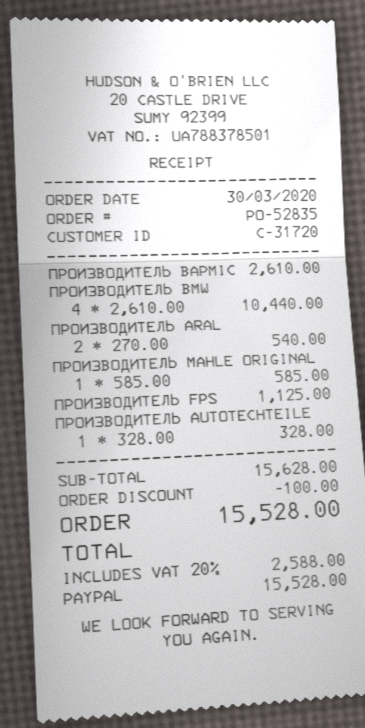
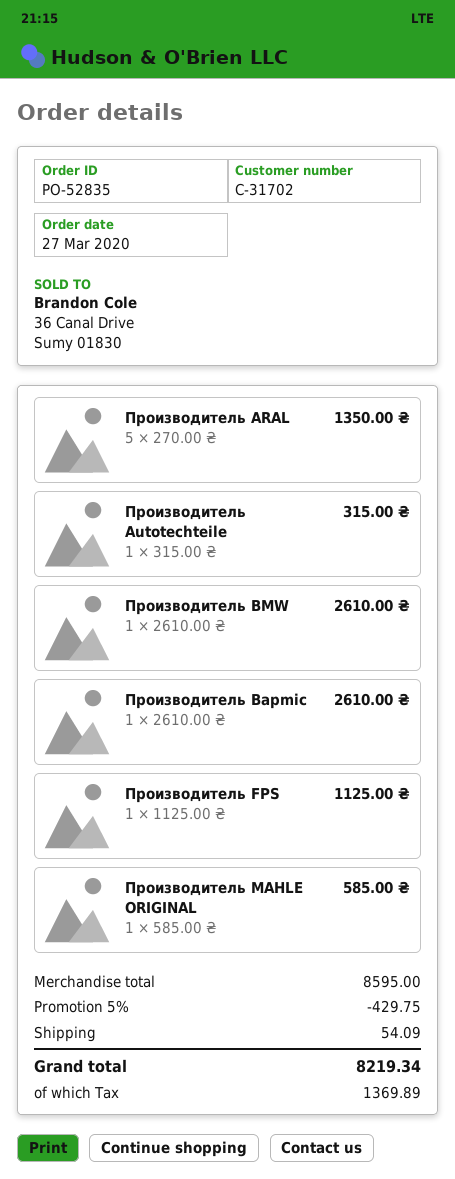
order date: 2020-03-30 -> 2020-03-27
customer number: C-31720 -> C-31702
ПРОИЗВОДИТЕЛЬ BMW: 4 x 2610.00 = 10440.00 -> 1 x 2610.00 = 2610.00
ПРОИЗВОДИТЕЛЬ ARAL: 2 x 270.00 = 540.00 -> 5 x 270.00 = 1350.00
ПРОИЗВОДИТЕЛЬ AUTOTECHTEILE: 1 x 328.00 = 328.00 -> 1 x 315.00 = 315.00
subtotal: 15628.00 -> 8595.00
discount: 100.00 -> 429.75
shipping: none -> 54.09
tax: 2588.00 -> 1369.89
total: 15528.00 -> 8219.34

